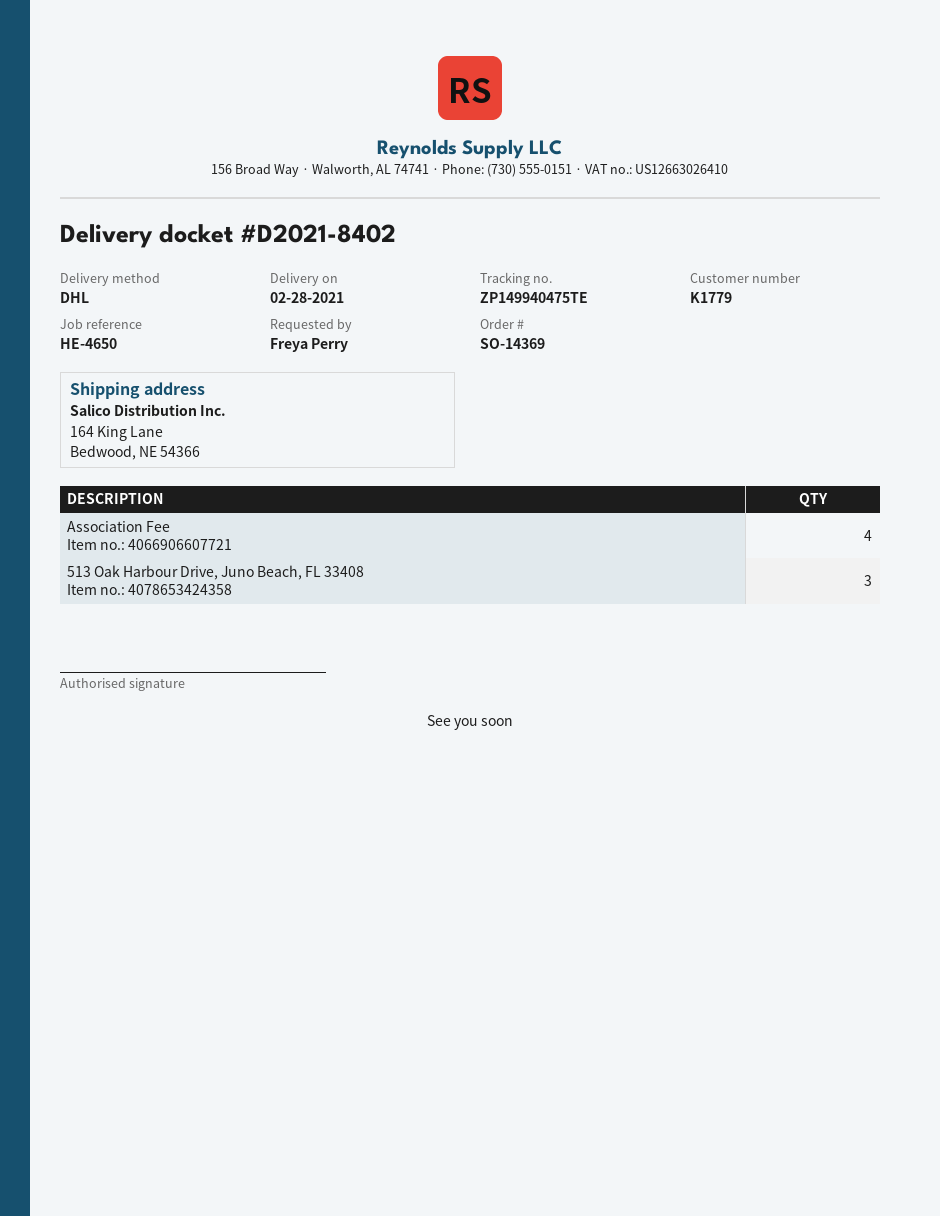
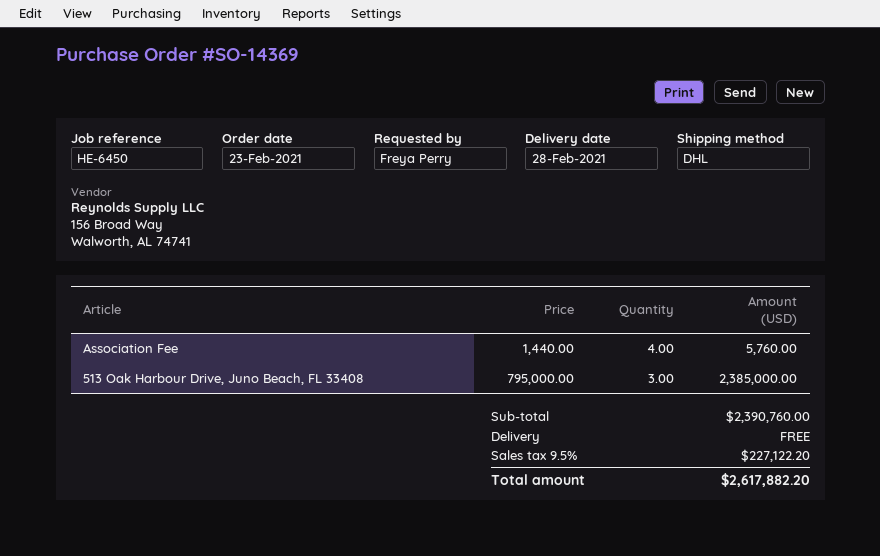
reference: HE-4650 -> HE-6450

